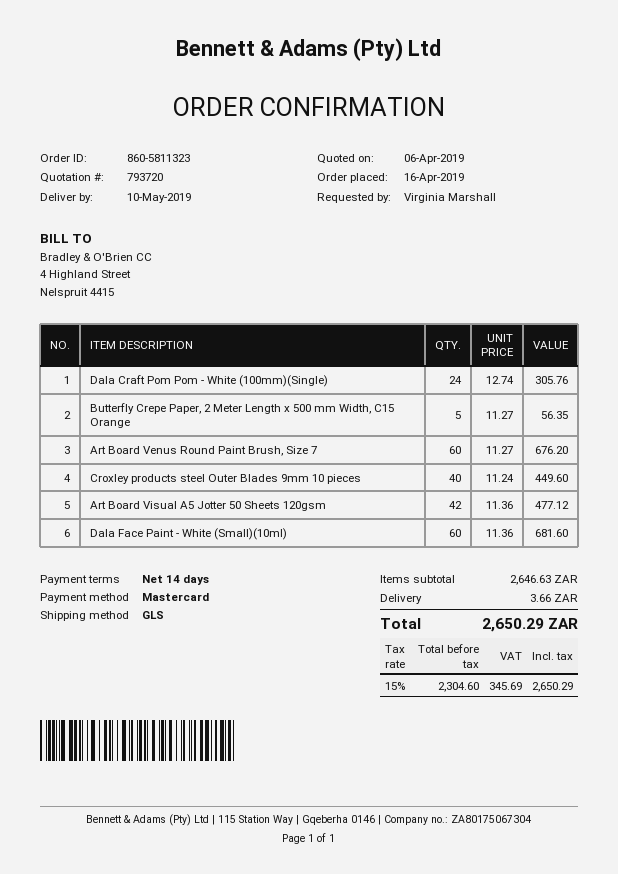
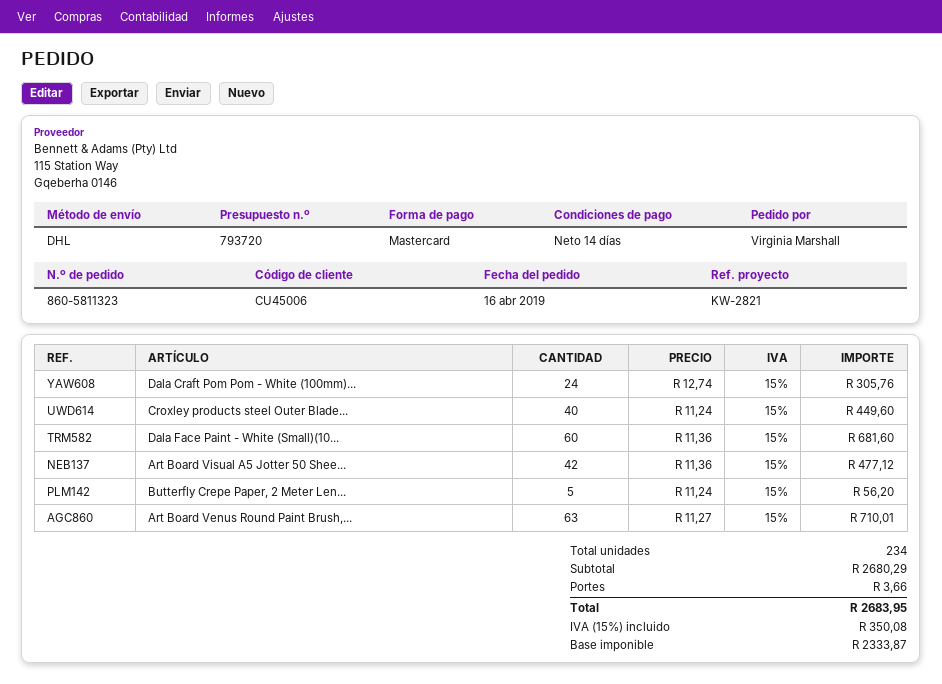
shipping method: GLS -> DHL
Butterfly Crepe Paper, 2 Meter Length x 500 mm Width, C15 Orange: 5 x 11.27 = 56.35 -> 5 x 11.24 = 56.20
Art Board Venus Round Paint Brush, Size 7: 60 x 11.27 = 676.20 -> 63 x 11.27 = 710.01
subtotal: 2646.63 -> 2680.29
net: 2304.60 -> 2333.87
tax: 15% = 345.69 -> 15% = 350.08
total: 2650.29 -> 2683.95

